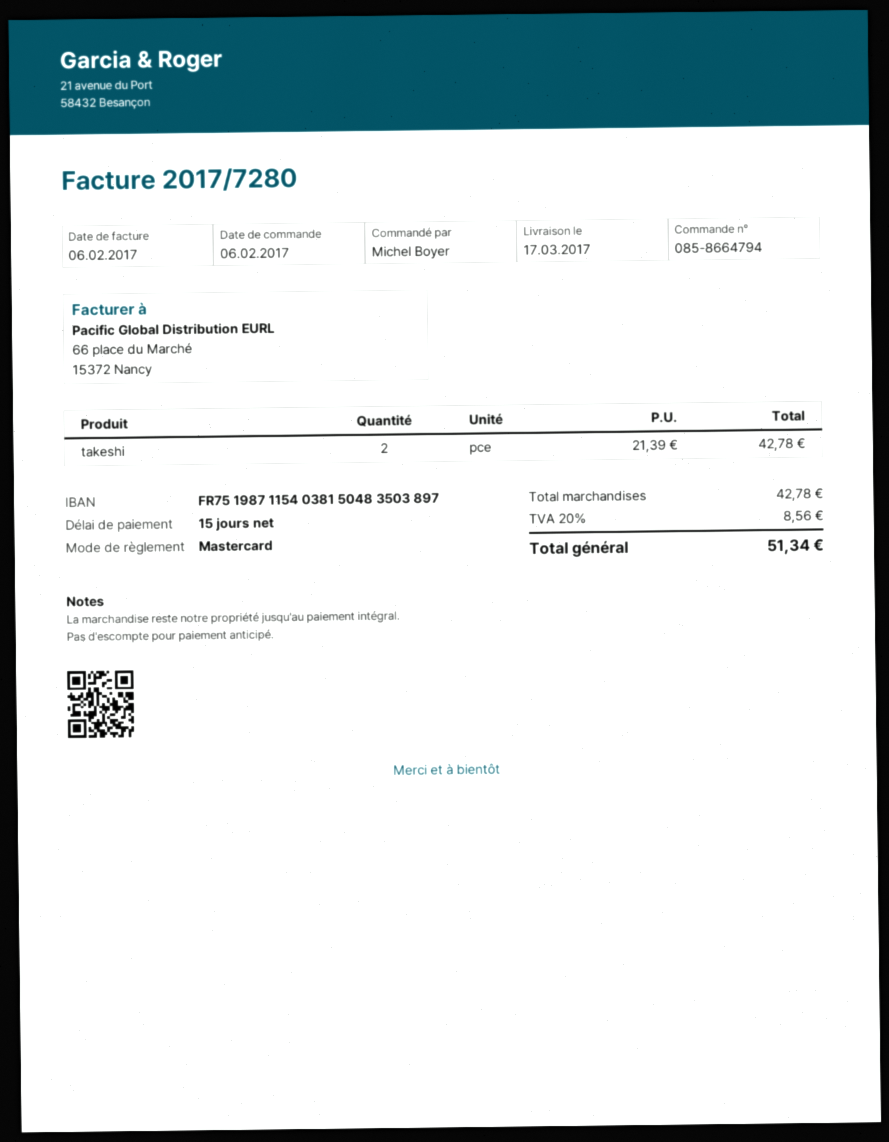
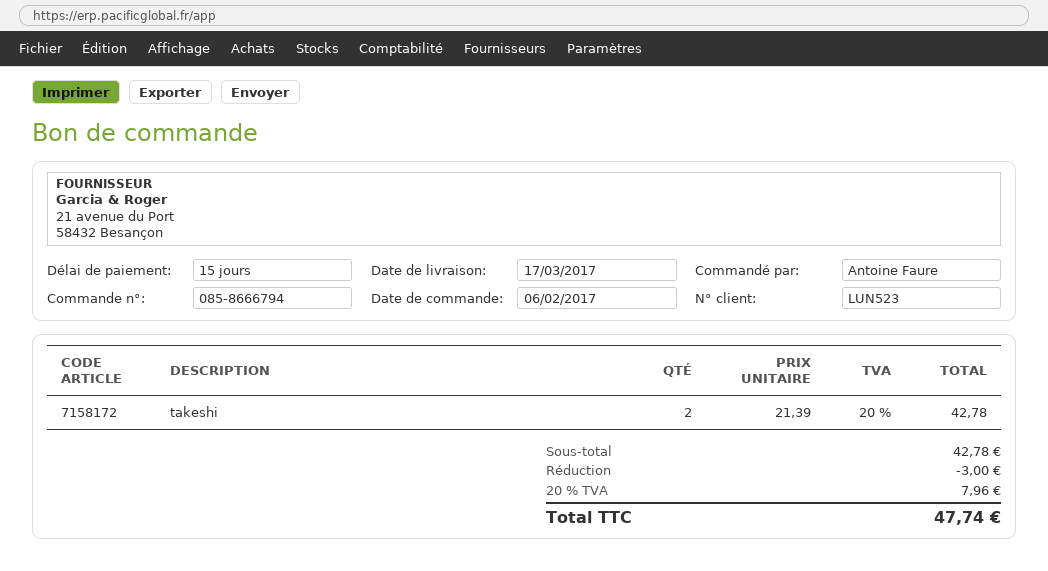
order number: 085-8664794 -> 085-8666794
ordered by: Michel Boyer -> Antoine Faure
discount: none -> 3.00
tax: 20% = 8.56 -> 20% = 7.96
total: 51.34 -> 47.74

